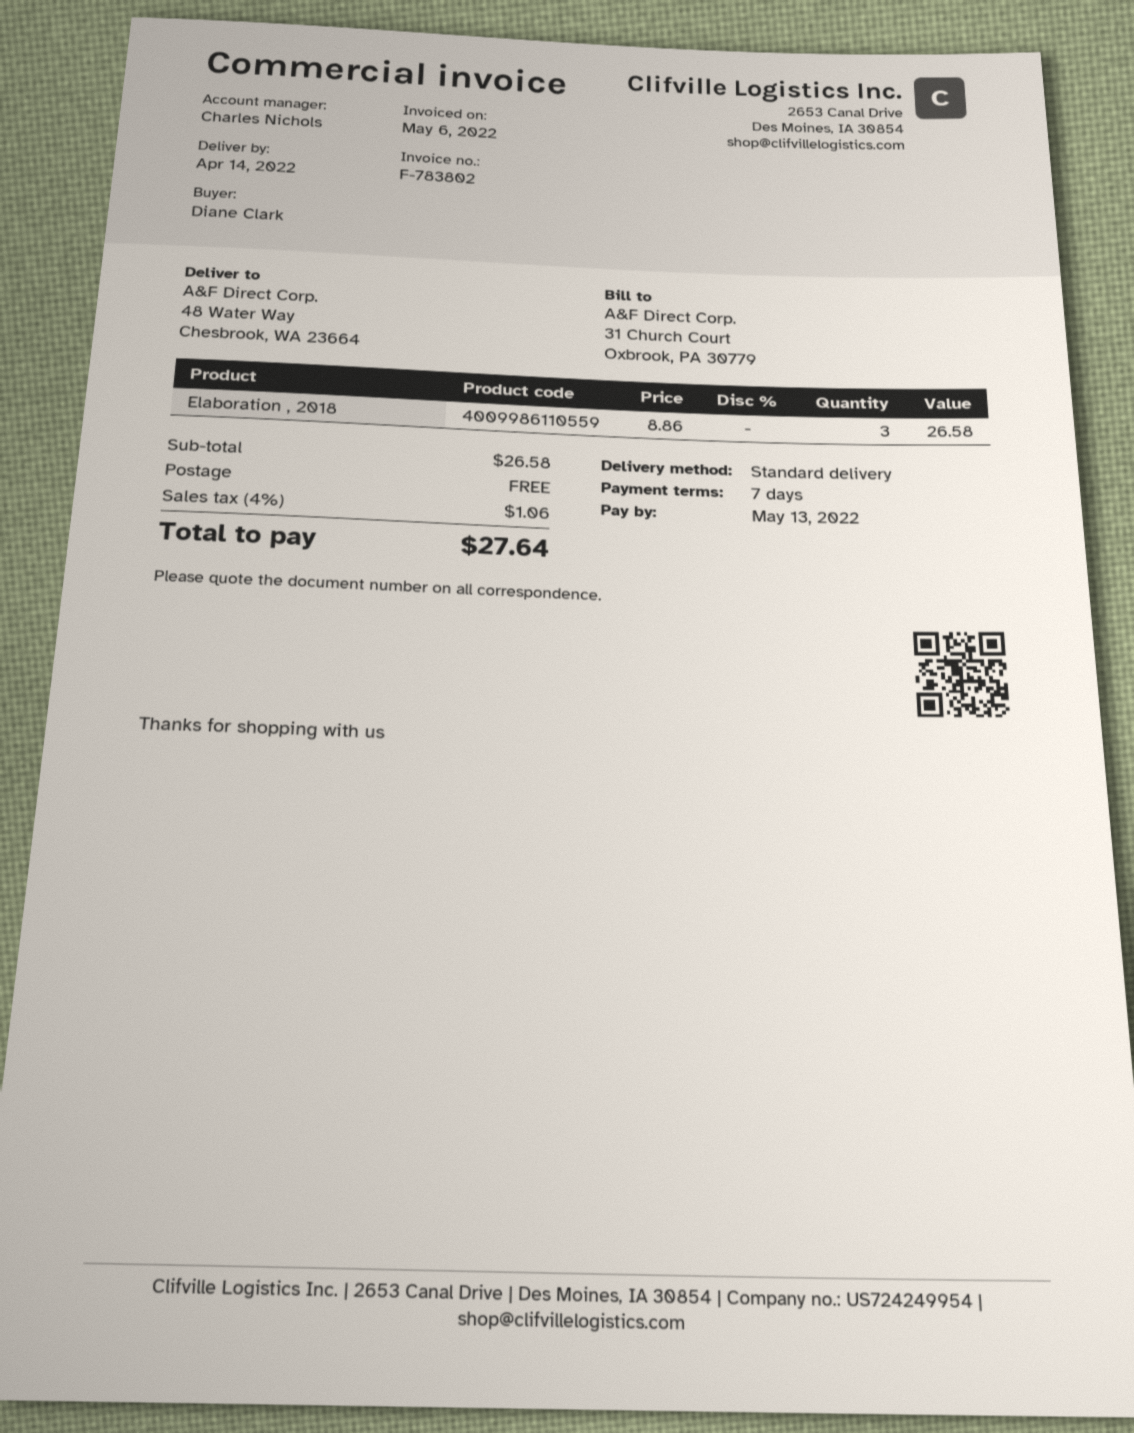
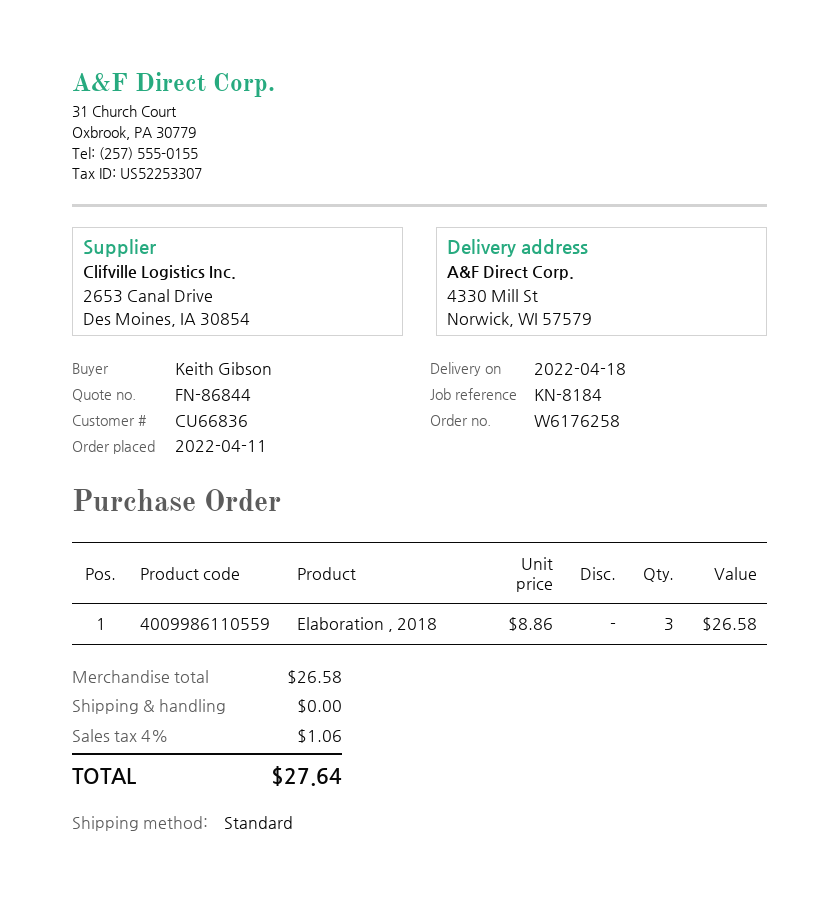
delivery date: 2022-04-14 -> 2022-04-18
ordered by: Diane Clark -> Keith Gibson
ship to: 48 Water Way, Chesbrook, WA 23664 -> 4330 Mill St, Norwick, WI 57579

